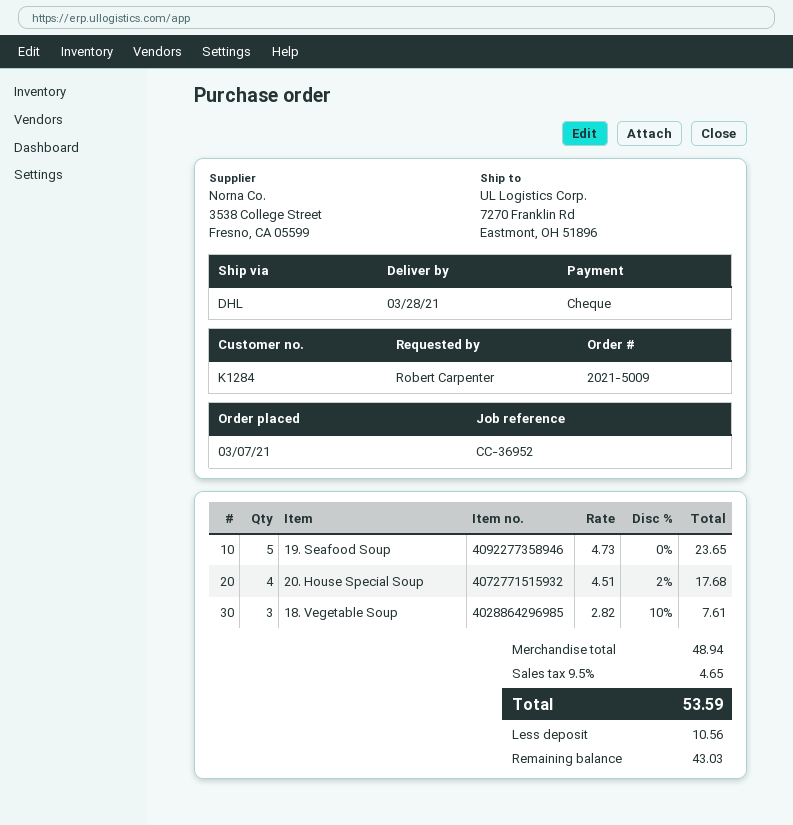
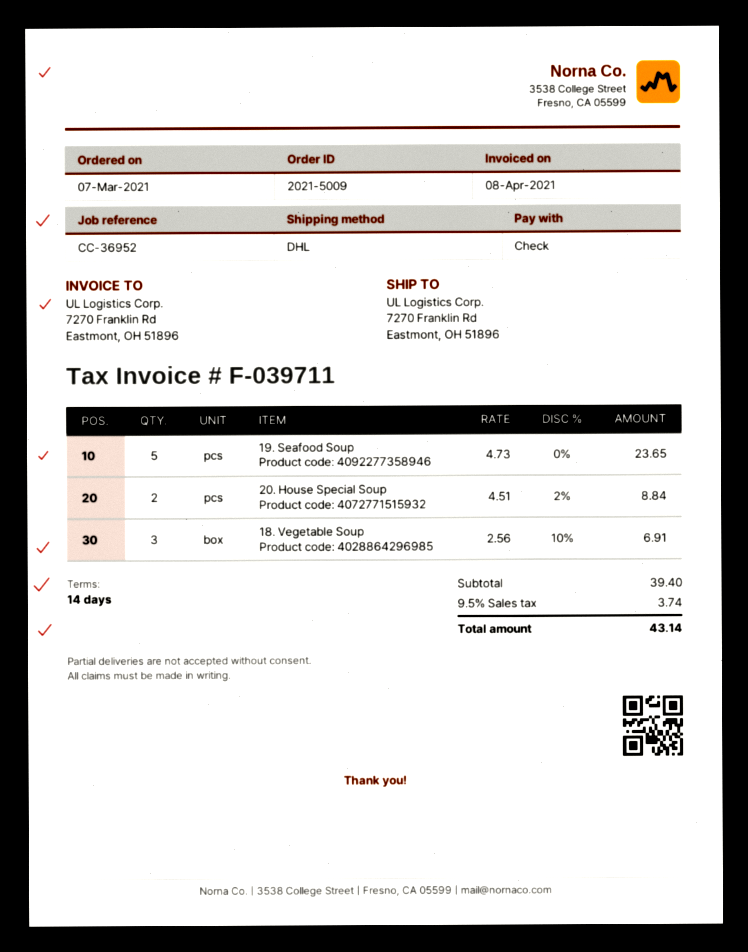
20. House Special Soup: 4 x 4.51 - 2% = 17.68 -> 2 x 4.51 - 2% = 8.84
18. Vegetable Soup: 3 x 2.82 - 10% = 7.61 -> 3 x 2.56 - 10% = 6.91
subtotal: 48.94 -> 39.40
tax: 9.5% = 4.65 -> 9.5% = 3.74
total: 53.59 -> 43.14

